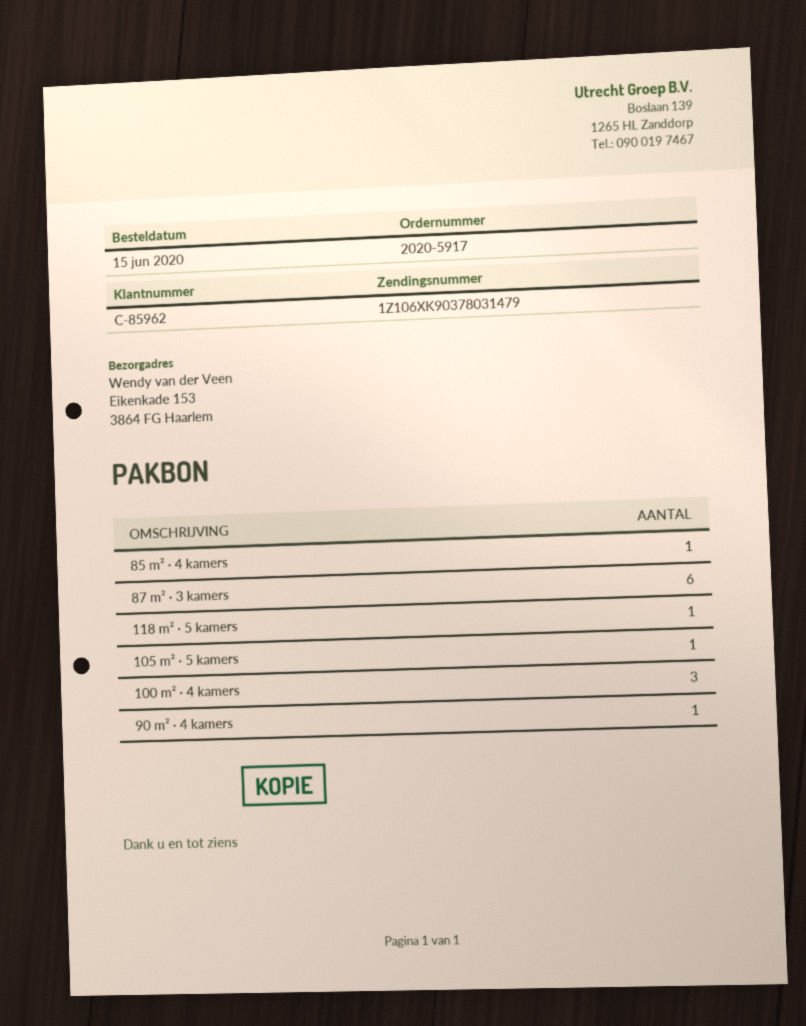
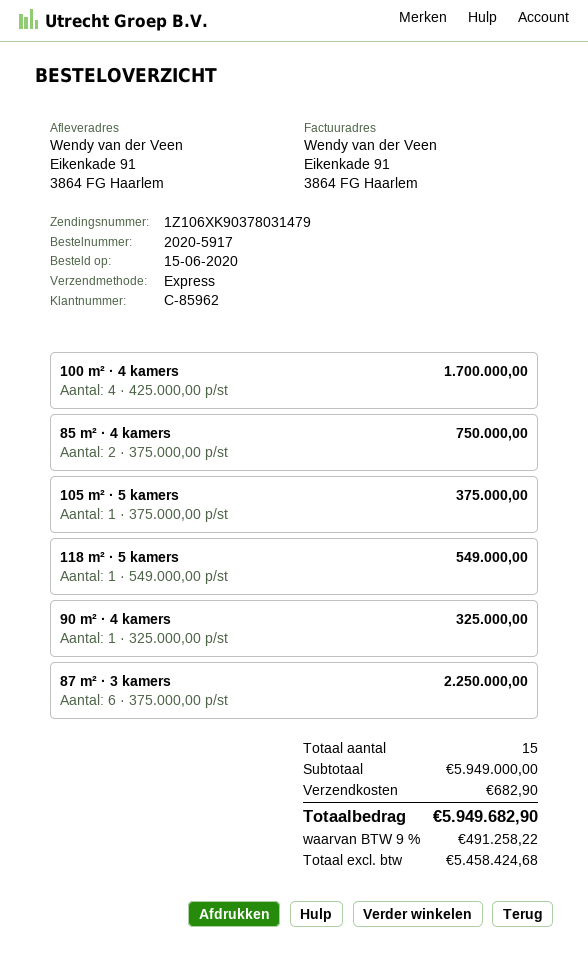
ship to: Eikenkade 153, 3864 FG Haarlem -> Eikenkade 91, 3864 FG Haarlem
85 m² · 4 kamers: 1 -> 2
100 m² · 4 kamers: 3 -> 4

